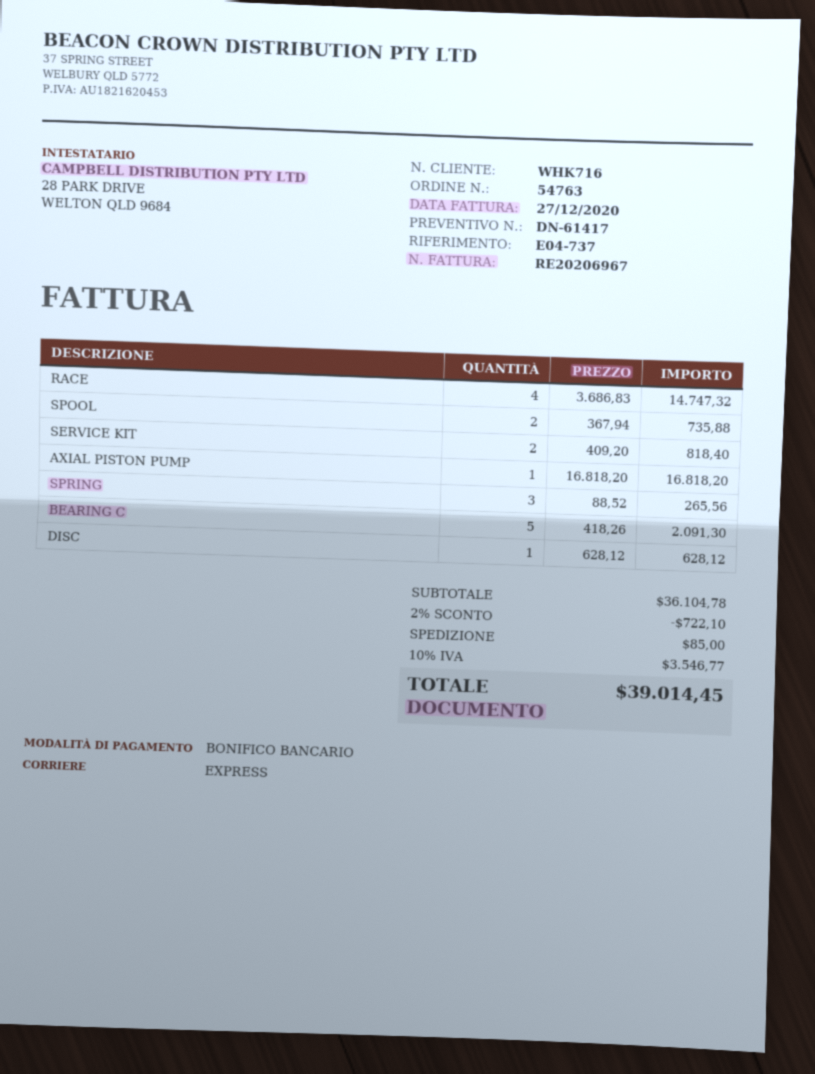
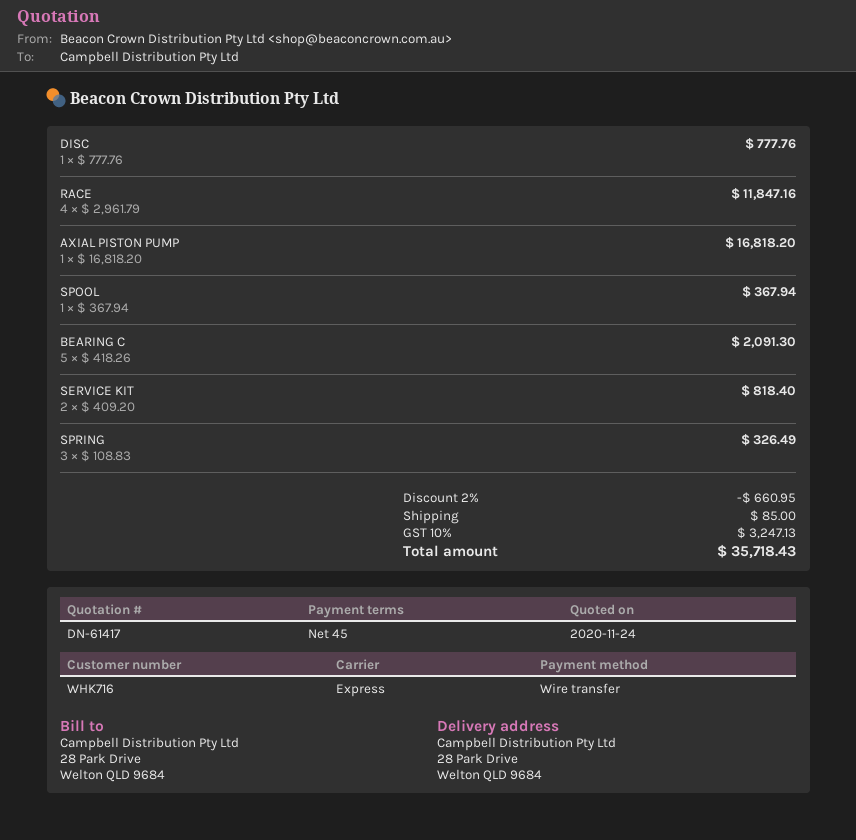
RACE: 4 x 3686.83 = 14747.32 -> 4 x 2961.79 = 11847.16
SPOOL: 2 x 367.94 = 735.88 -> 1 x 367.94 = 367.94
SPRING: 3 x 88.52 = 265.56 -> 3 x 108.83 = 326.49
DISC: 1 x 628.12 = 628.12 -> 1 x 777.76 = 777.76
discount: 2% = 722.10 -> 2% = 660.95
tax: 10% = 3546.77 -> 10% = 3247.13
total: 39014.45 -> 35718.43

